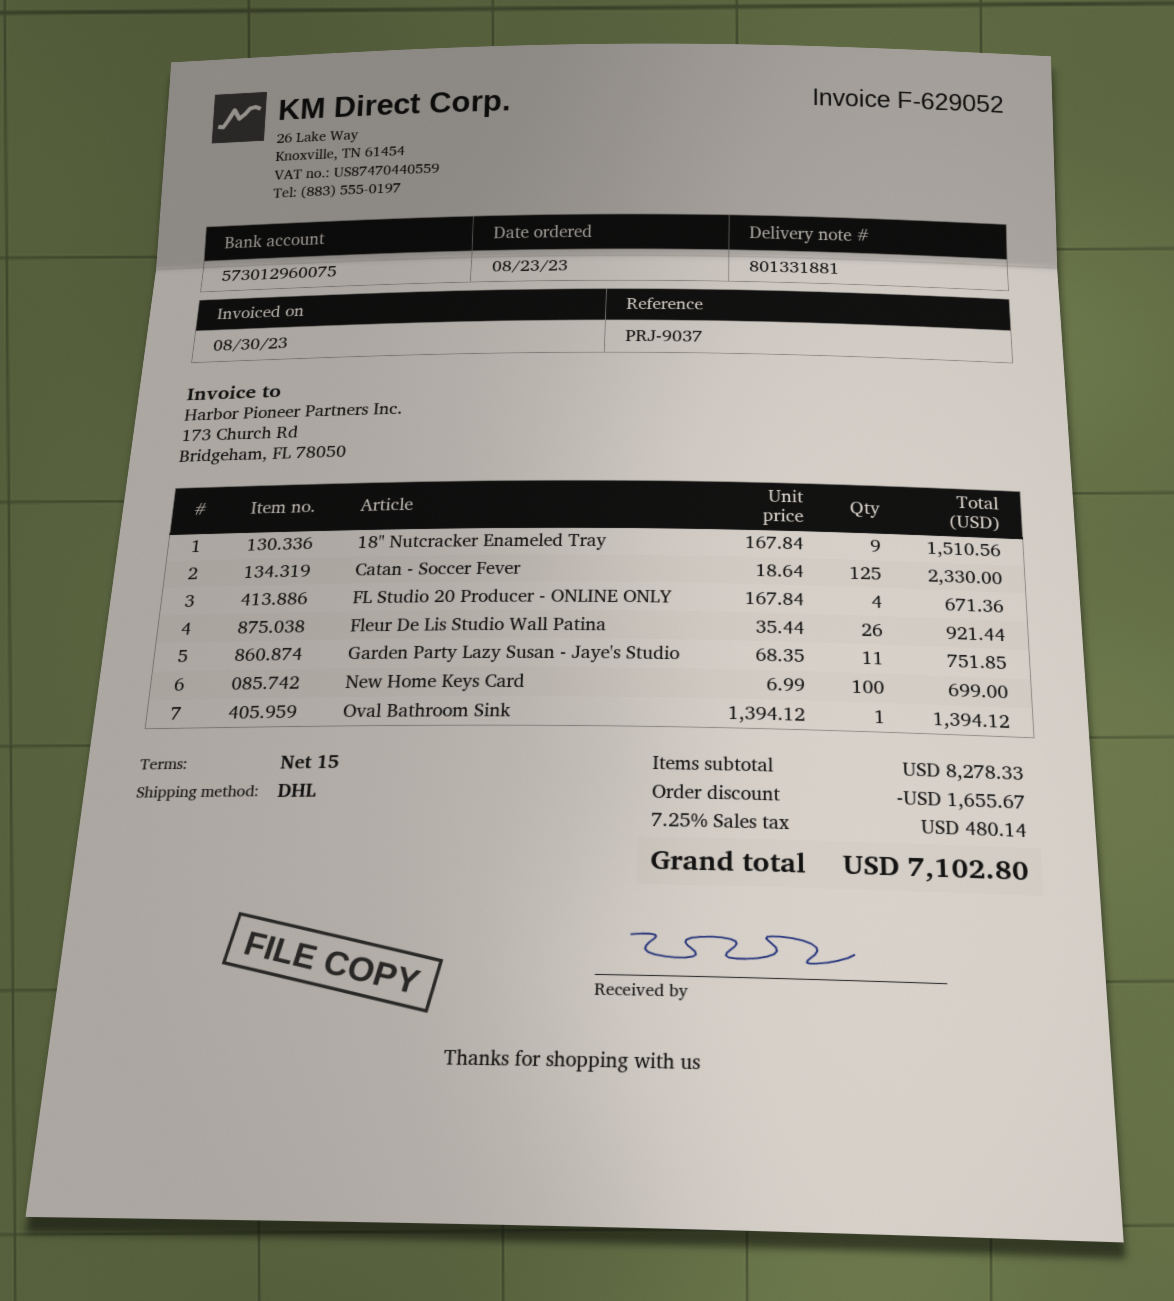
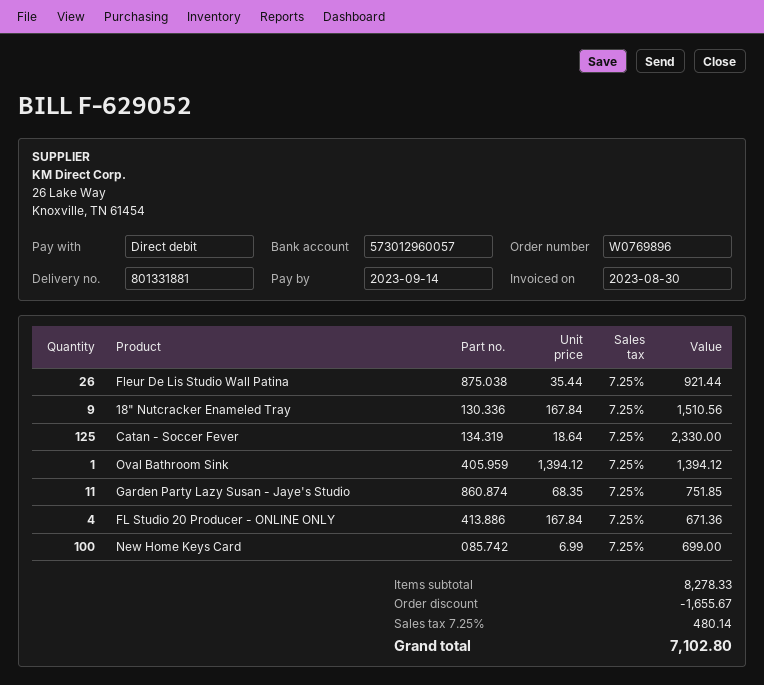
bank account: 573012960075 -> 573012960057

